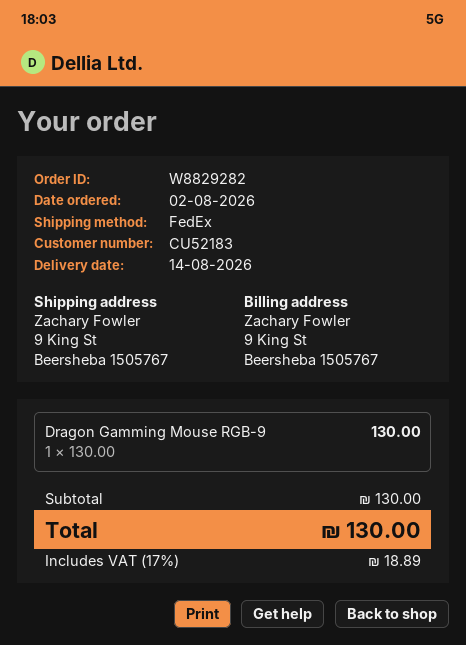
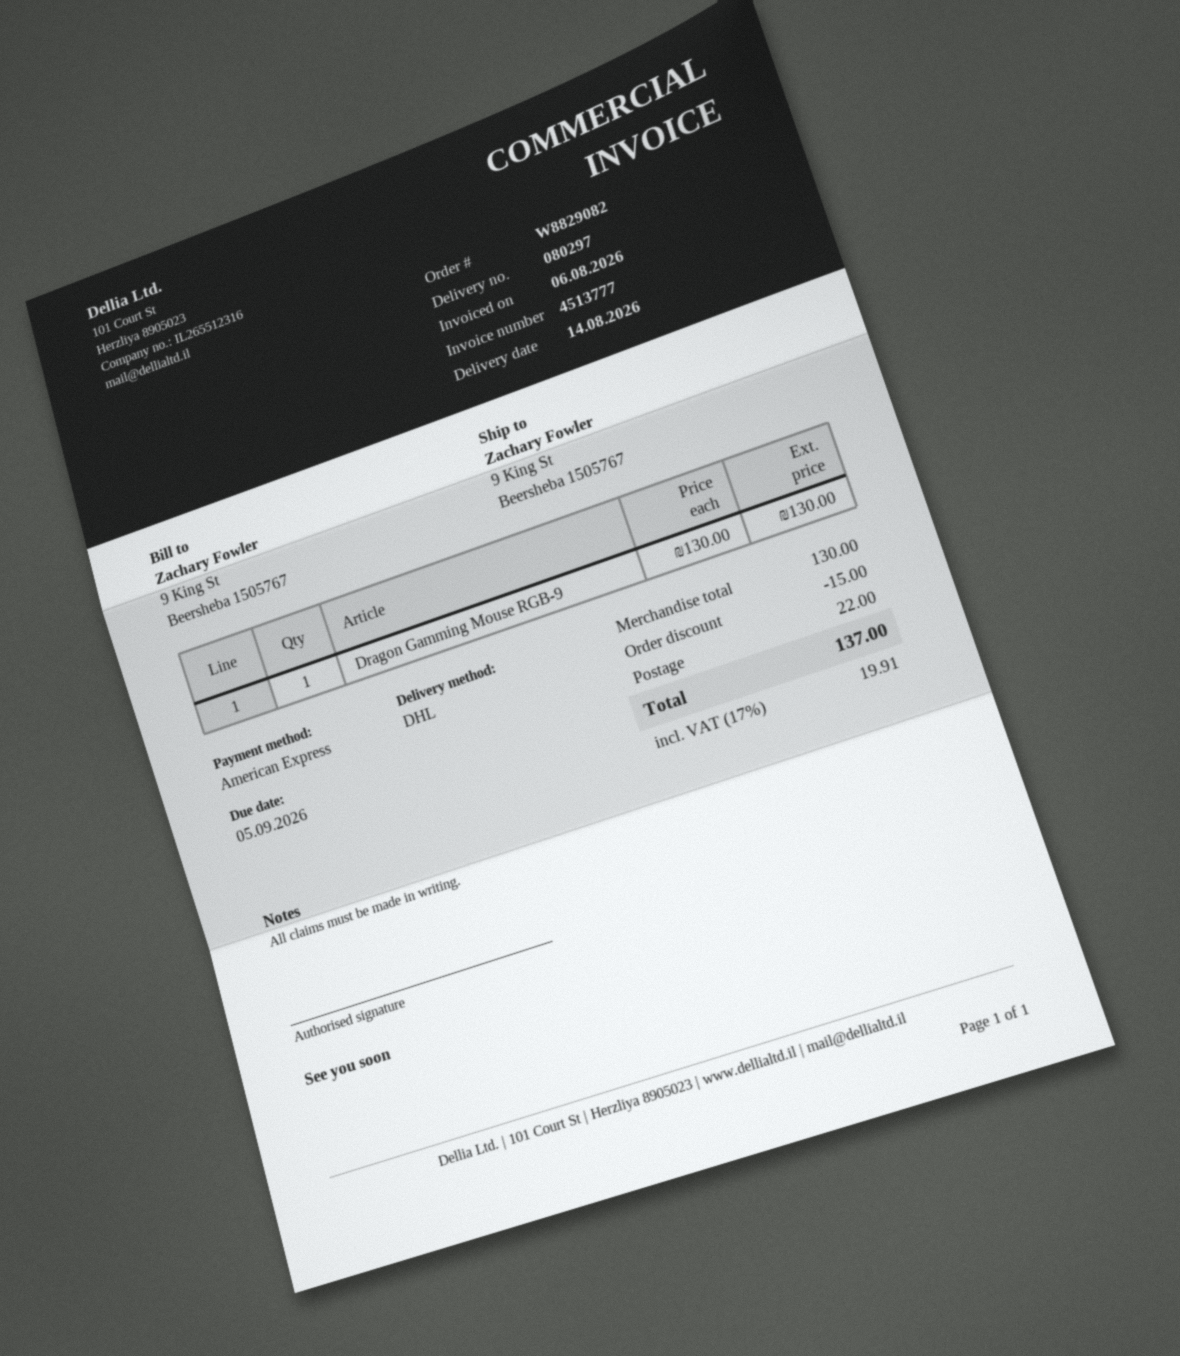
order number: W8829282 -> W8829082
shipping method: FedEx -> DHL
discount: none -> 15.00
shipping: none -> 22.00
tax: 17% = 18.89 -> 17% = 19.91
total: 130.00 -> 137.00

